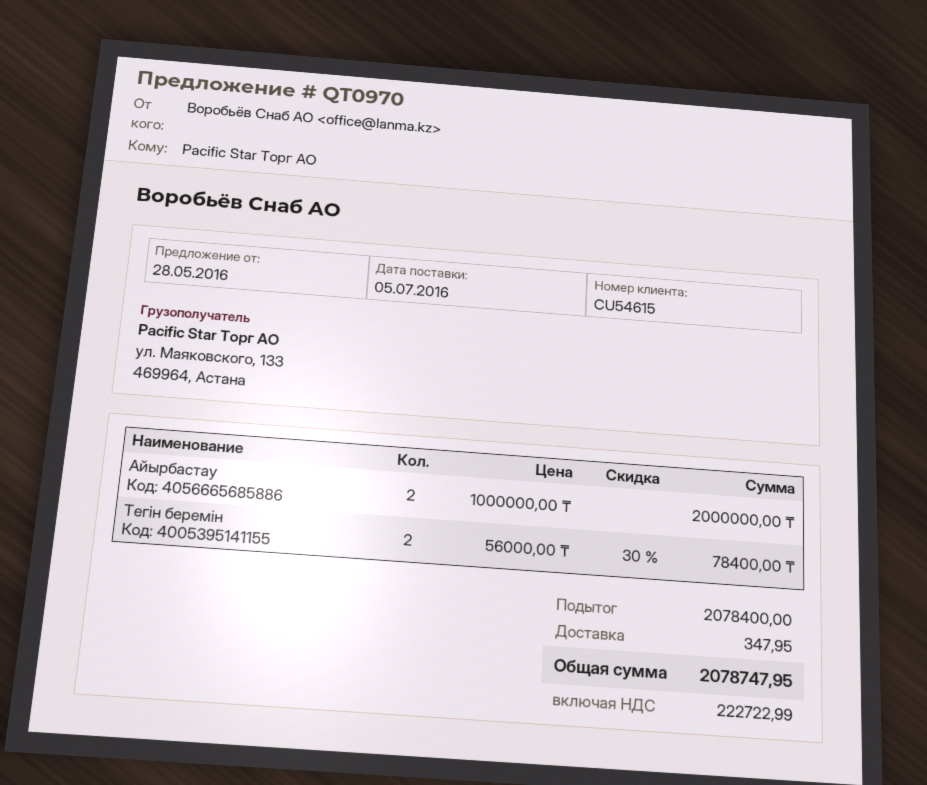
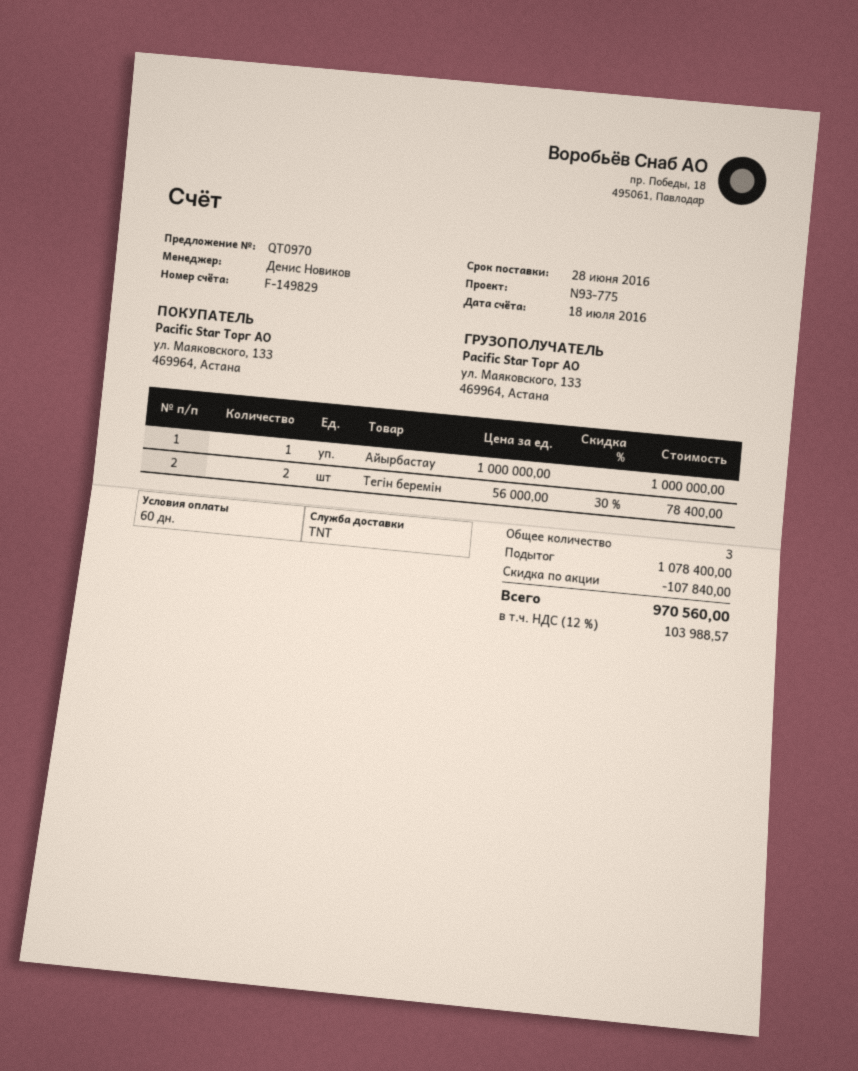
delivery date: 2016-07-05 -> 2016-06-28
Айырбастау: 2 x 1000000.00 = 2000000.00 -> 1 x 1000000.00 = 1000000.00
subtotal: 2078400.00 -> 1078400.00
discount: none -> 107840.00
shipping: 347.95 -> none
tax: 222722.99 -> 103988.57
total: 2078747.95 -> 970560.00

